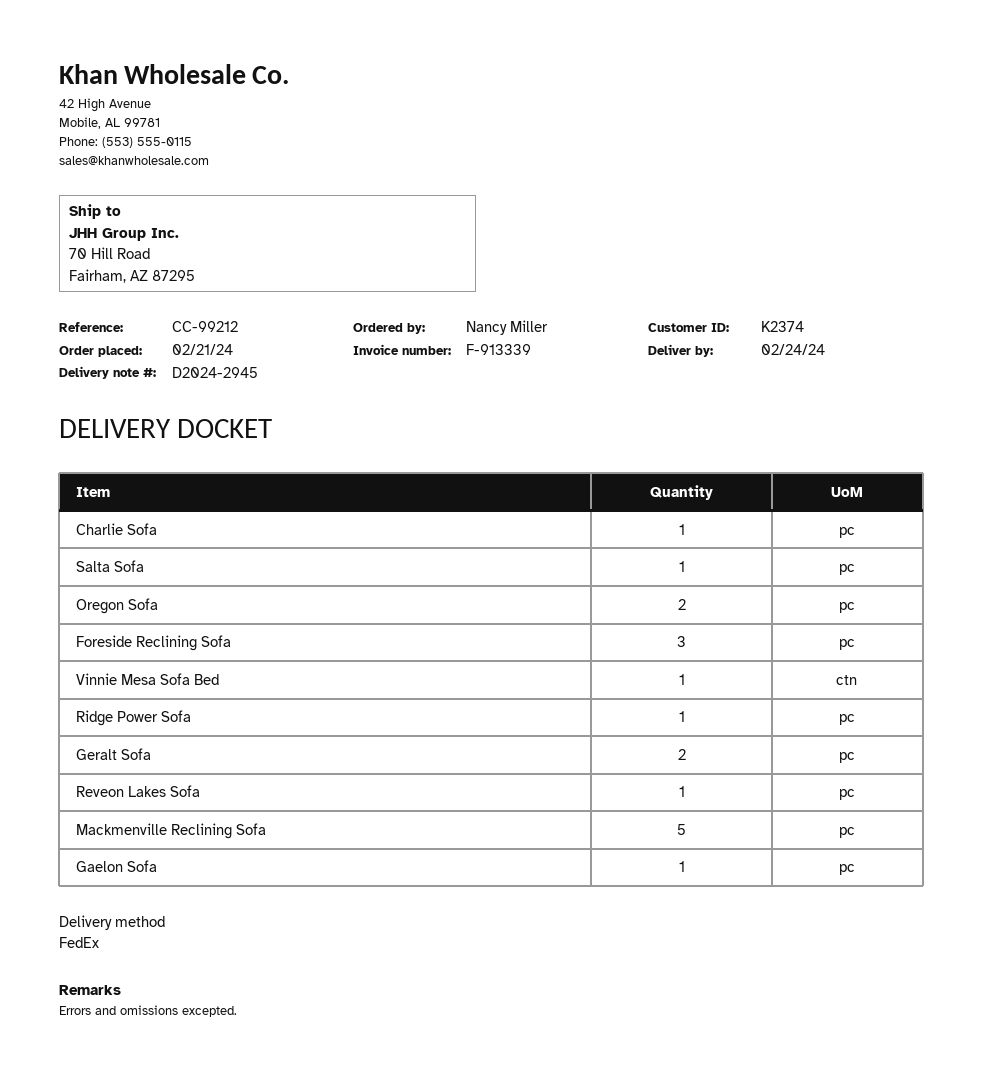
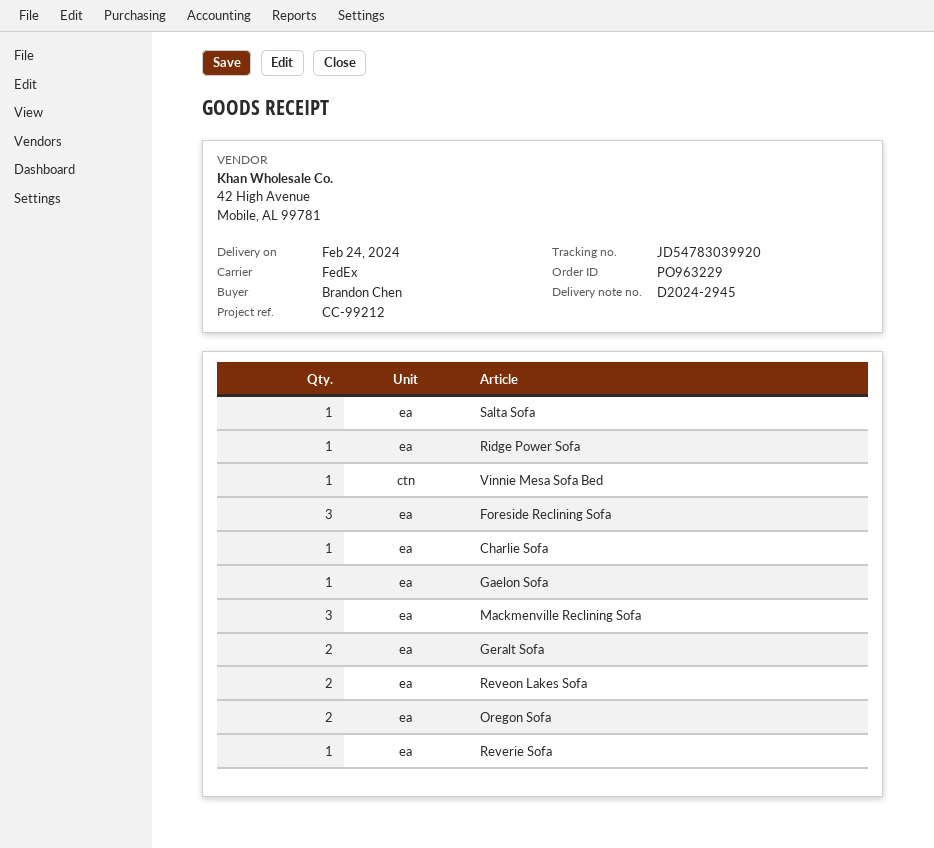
ordered by: Nancy Miller -> Brandon Chen
Reveon Lakes Sofa: 1 -> 2
Mackmenville Reclining Sofa: 5 -> 3
Reverie Sofa: none -> 1

